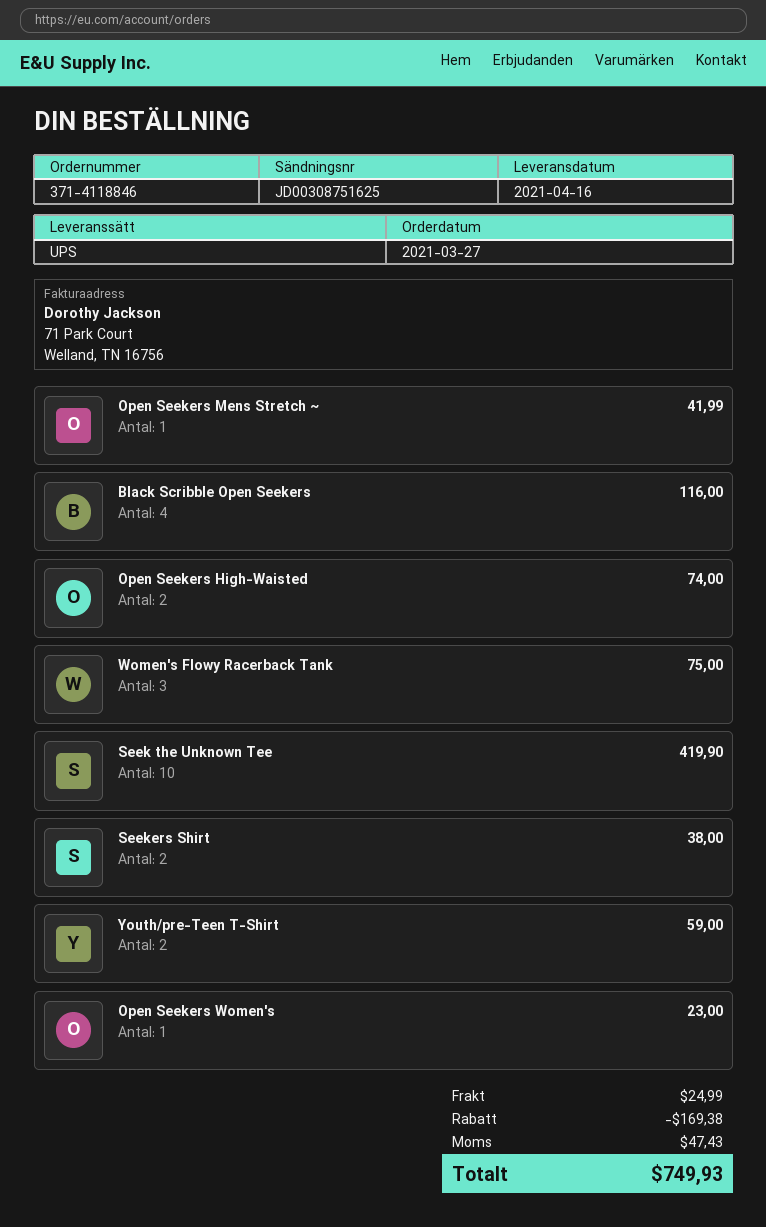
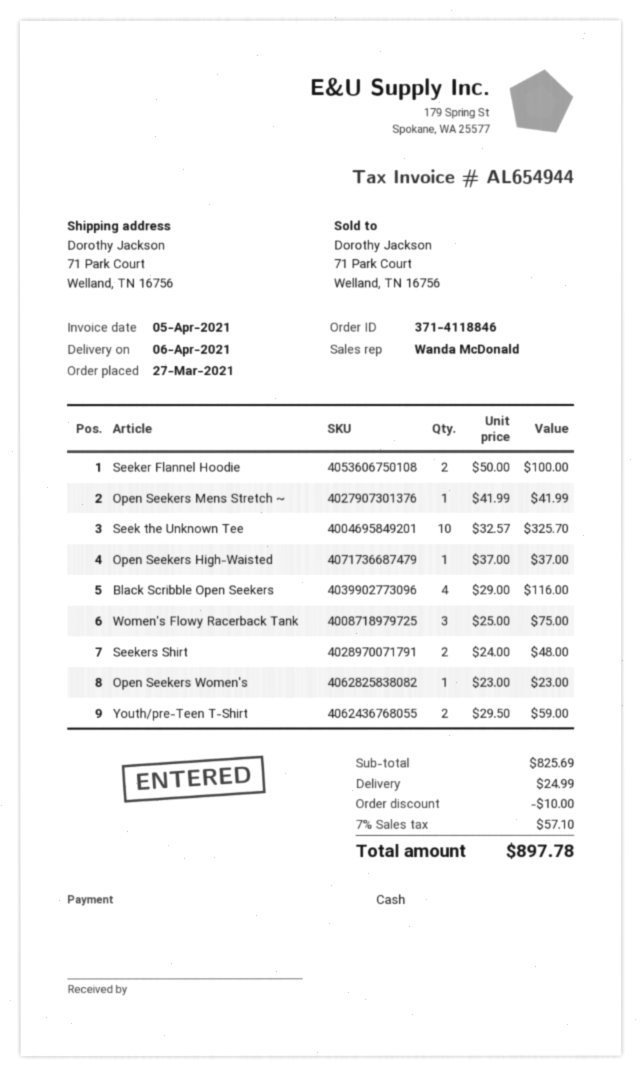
delivery date: 2021-04-16 -> 2021-04-06
Open Seekers High-Waisted: 2 for 74.00 -> 1 for 37.00
Seek the Unknown Tee: 10 for 419.90 -> 10 for 325.70
Seekers Shirt: 2 for 38.00 -> 2 for 48.00
Seeker Flannel Hoodie: none -> 2 for 100.00
discount: 169.38 -> 10.00
tax: 47.43 -> 57.10
total: 749.93 -> 897.78

